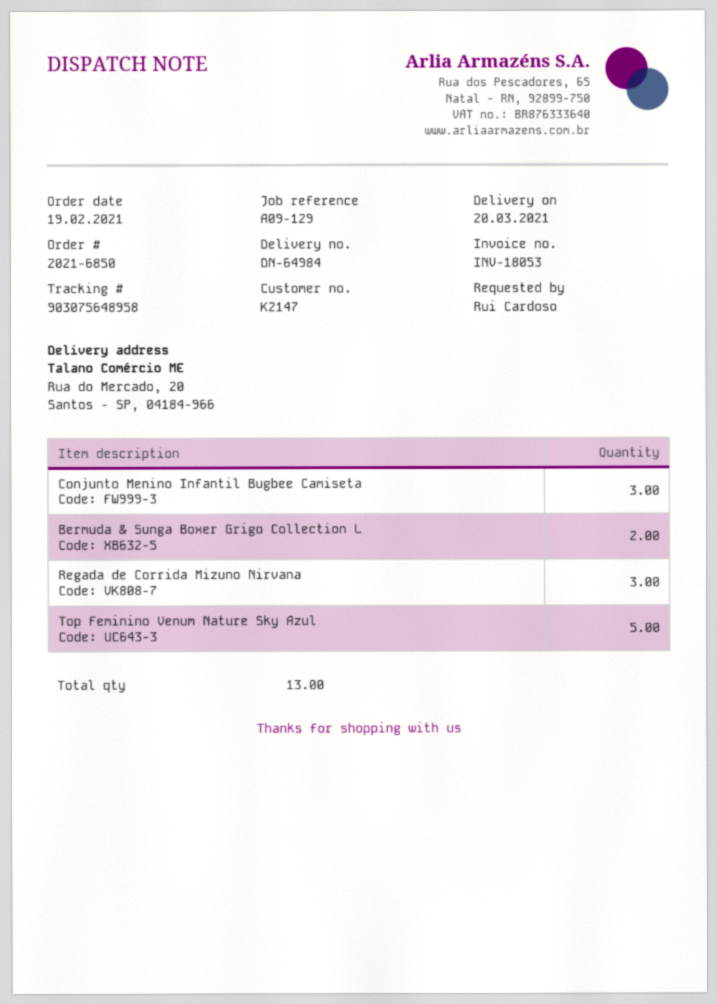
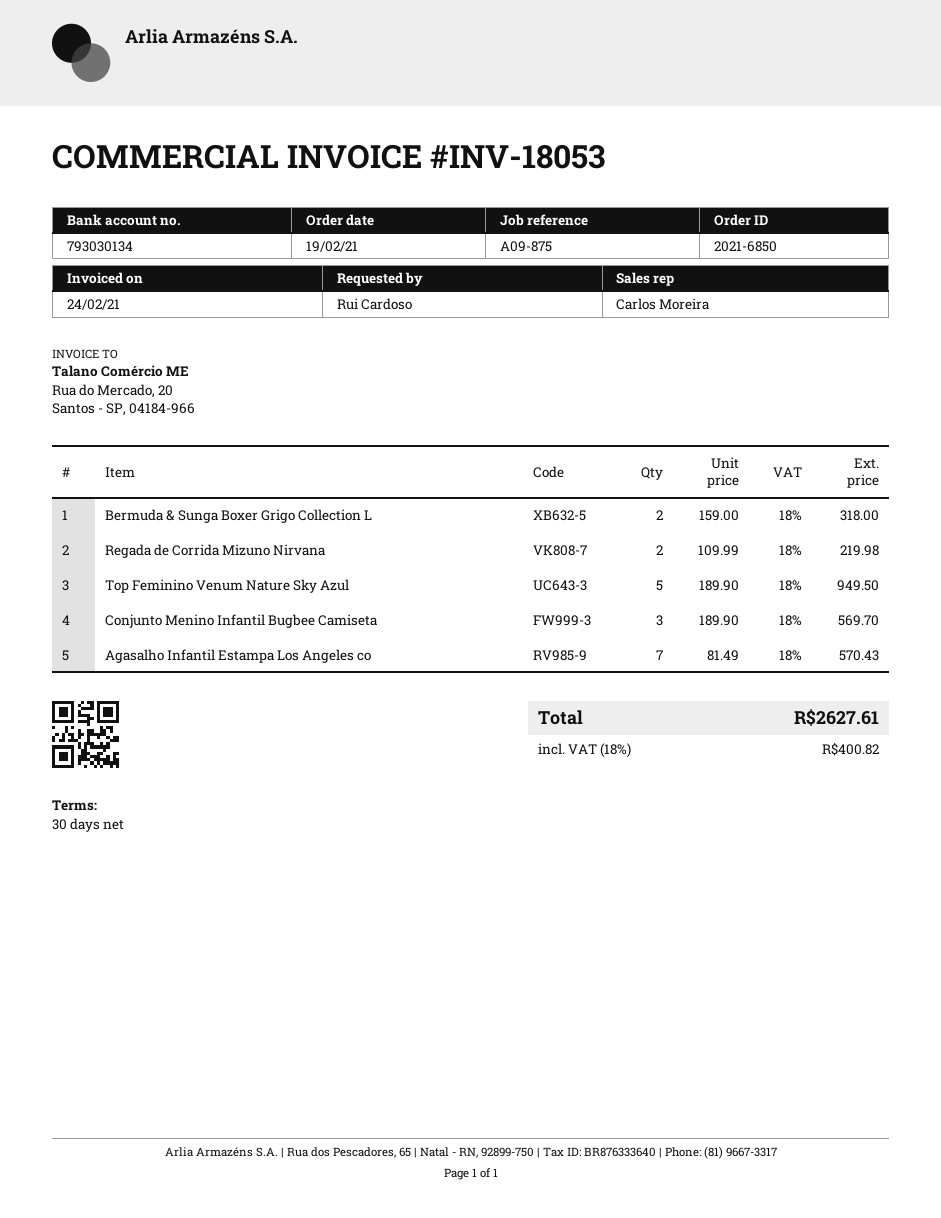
reference: A09-129 -> A09-875
Regada de Corrida Mizuno Nirvana: 3 -> 2
Agasalho Infantil Estampa Los Angeles co: none -> 7

